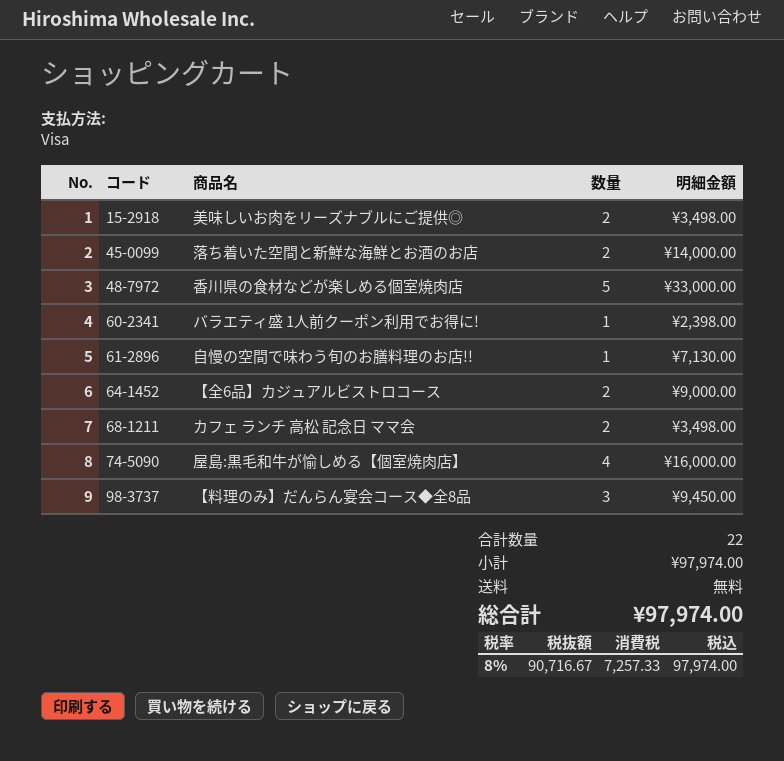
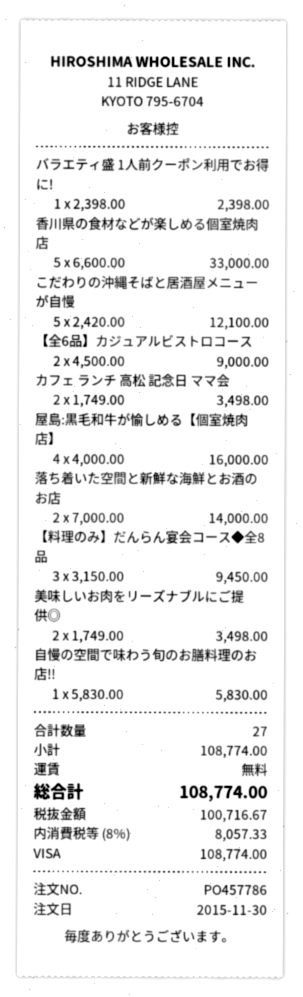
自慢の空間で味わう旬のお膳料理のお店!!: 1 for 7130.00 -> 1 for 5830.00
こだわりの沖縄そばと居酒屋メニューが自慢: none -> 5 for 12100.00
total quantity: 22 -> 27
subtotal: 97974.00 -> 108774.00
net: 90716.67 -> 100716.67
tax: 8% = 7257.33 -> 8% = 8057.33
total: 97974.00 -> 108774.00

